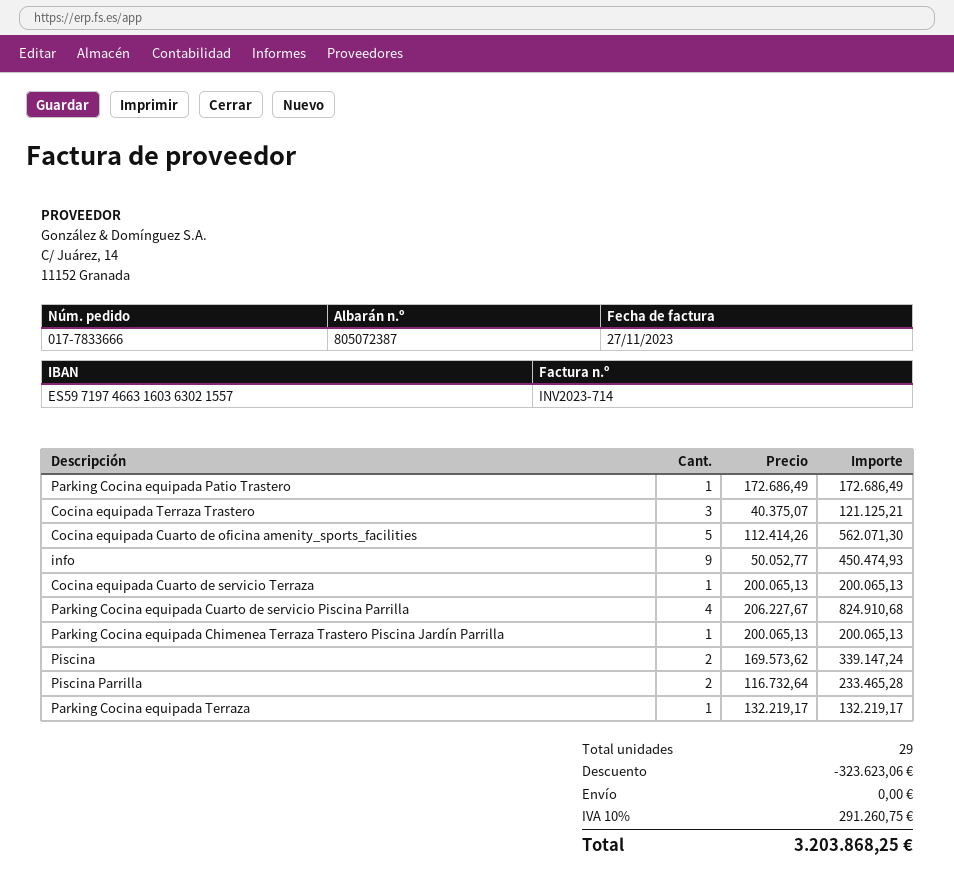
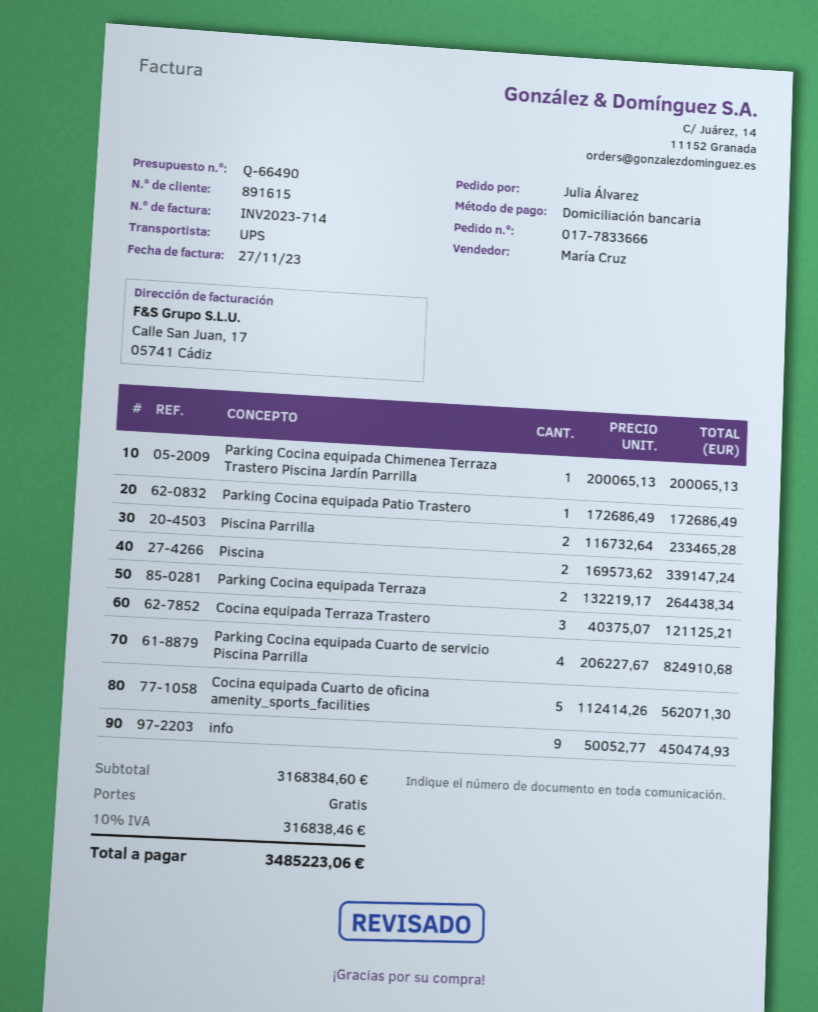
Cocina equipada Cuarto de servicio Terraza: 1 x 200065.13 = 200065.13 -> none
Parking Cocina equipada Terraza: 1 x 132219.17 = 132219.17 -> 2 x 132219.17 = 264438.34
discount: 323623.06 -> none
tax: 10% = 291260.75 -> 10% = 316838.46
total: 3203868.25 -> 3485223.06

